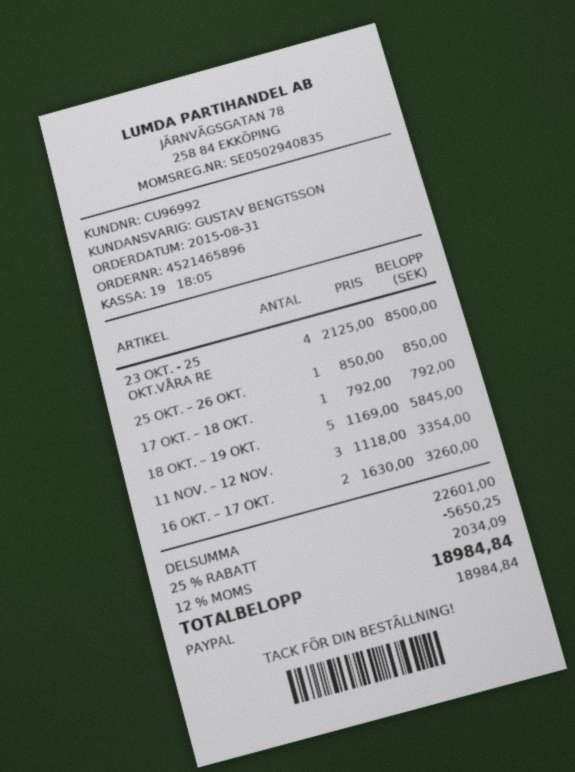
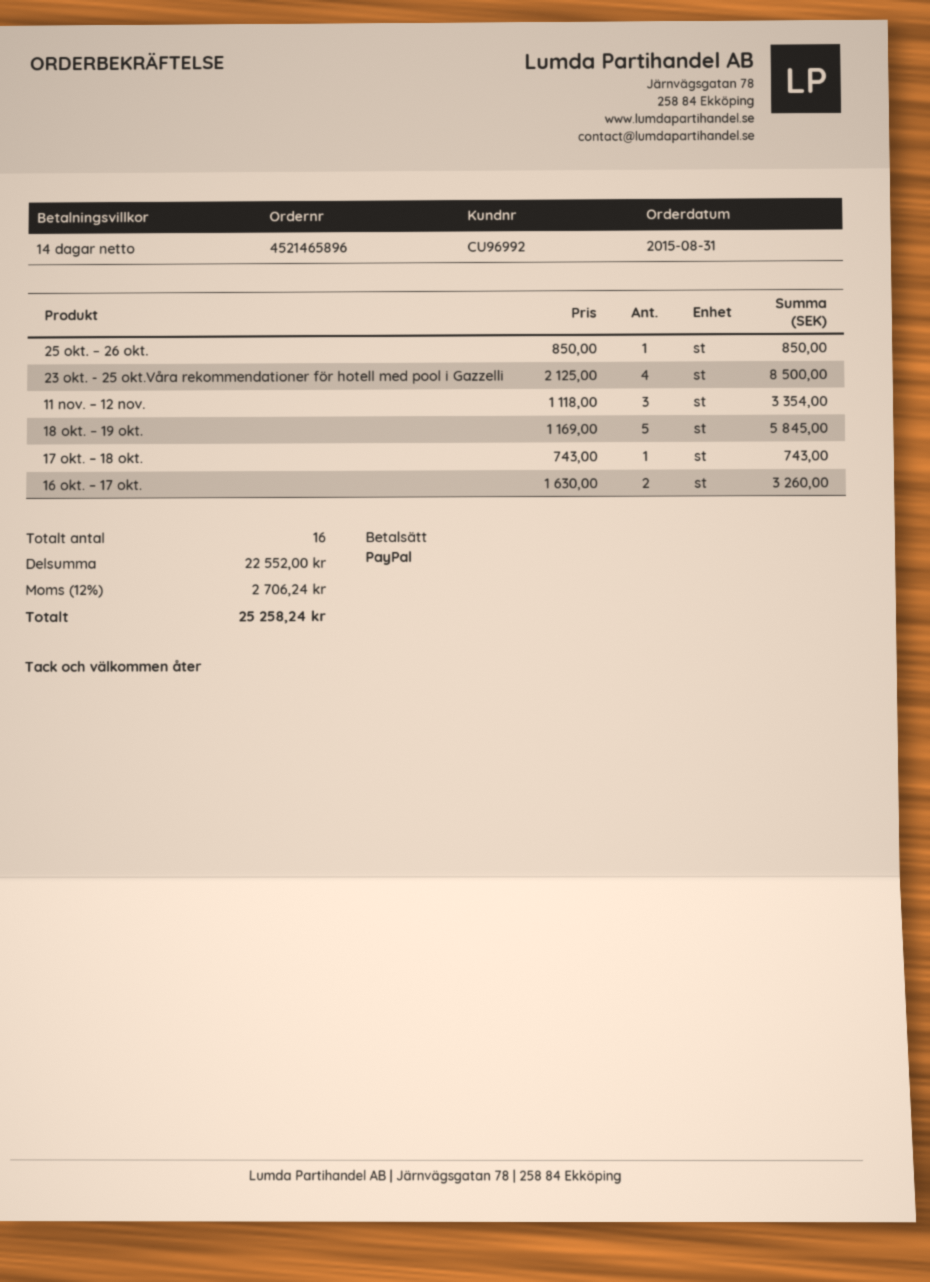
17 OKT. – 18 OKT.: 1 x 792.00 = 792.00 -> 1 x 743.00 = 743.00
subtotal: 22601.00 -> 22552.00
discount: 25% = 5650.25 -> none
tax: 12% = 2034.09 -> 12% = 2706.24
total: 18984.84 -> 25258.24

